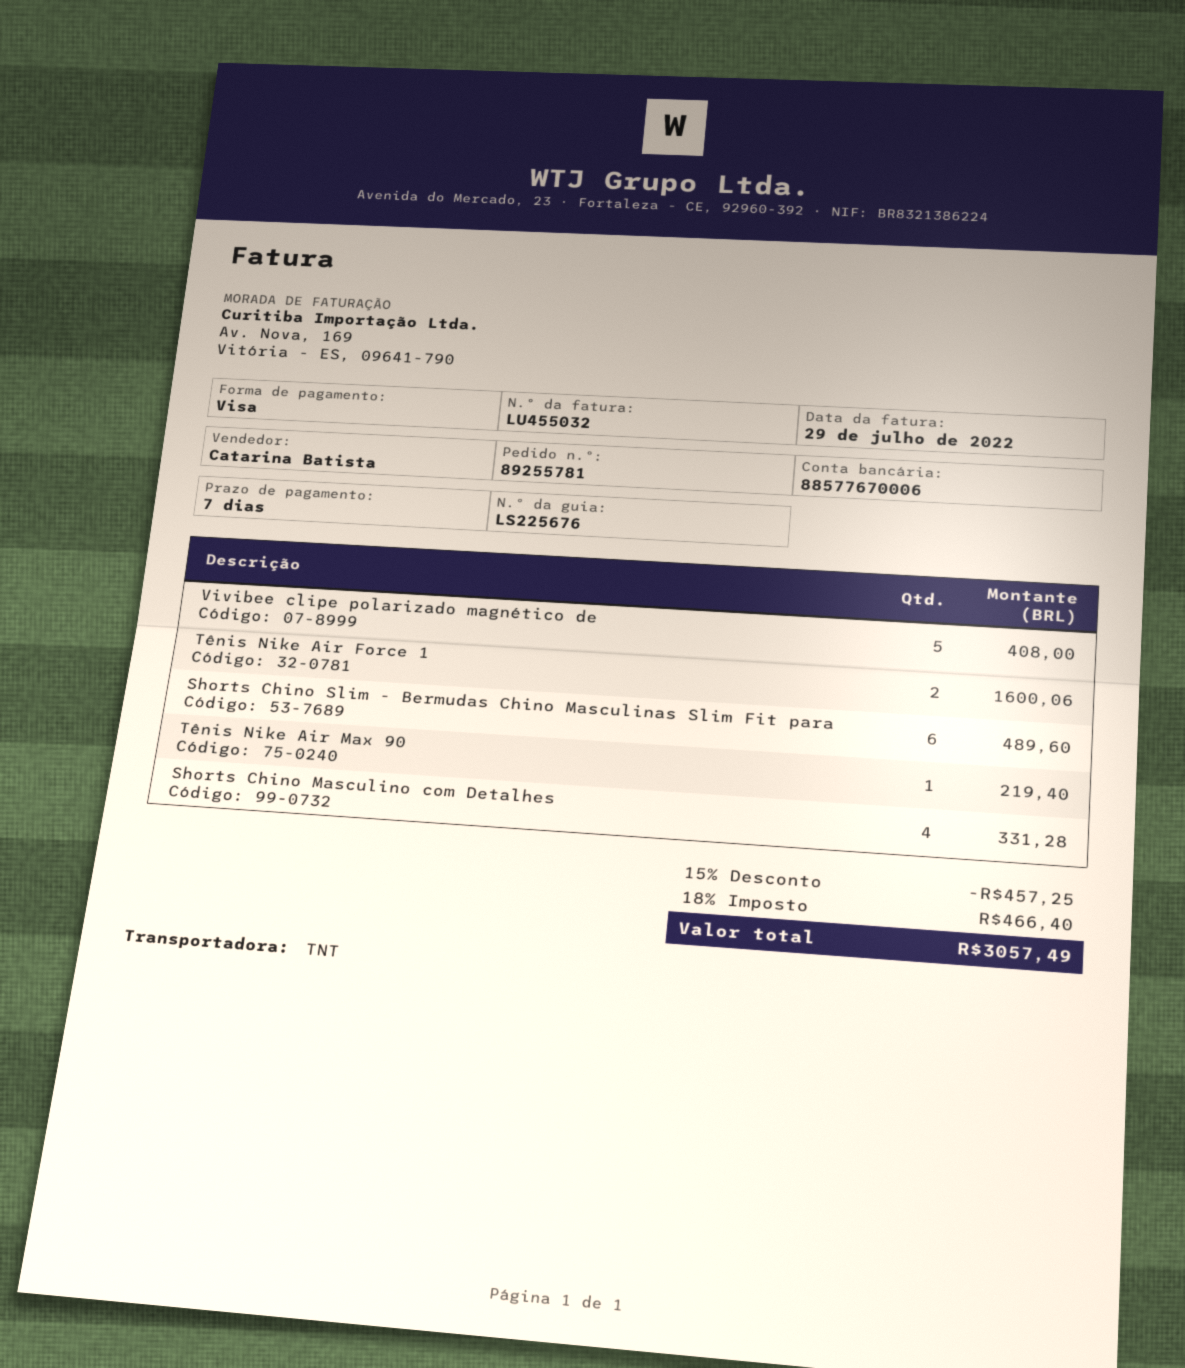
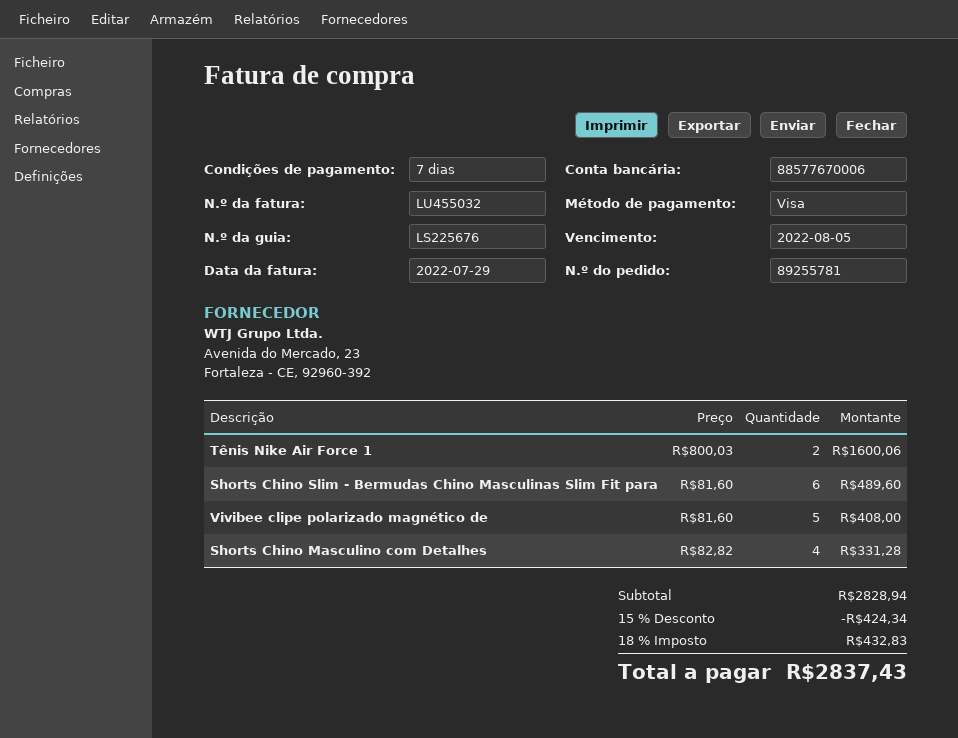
Tênis Nike Air Max 90: 1 for 219.40 -> none
discount: 15% = 457.25 -> 15% = 424.34
tax: 18% = 466.40 -> 18% = 432.83
total: 3057.49 -> 2837.43

